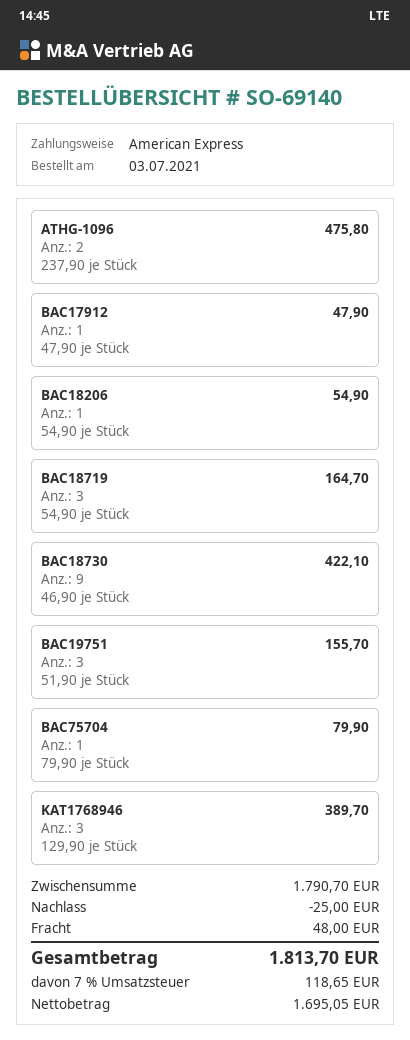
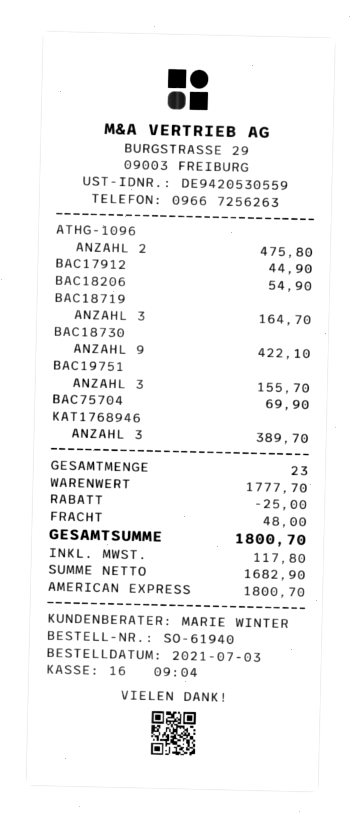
order number: SO-69140 -> SO-61940
BAC17912: 1 for 47.90 -> 1 for 44.90
BAC75704: 1 for 79.90 -> 1 for 69.90
subtotal: 1790.70 -> 1777.70
net: 1695.05 -> 1682.90
tax: 118.65 -> 117.80
total: 1813.70 -> 1800.70

